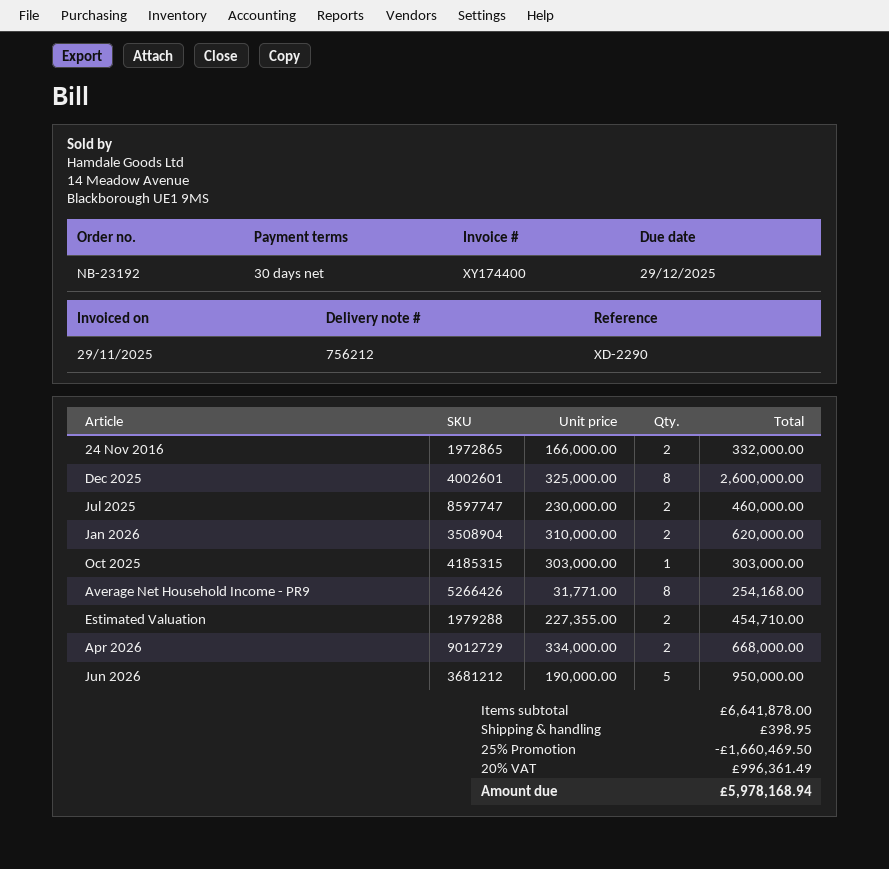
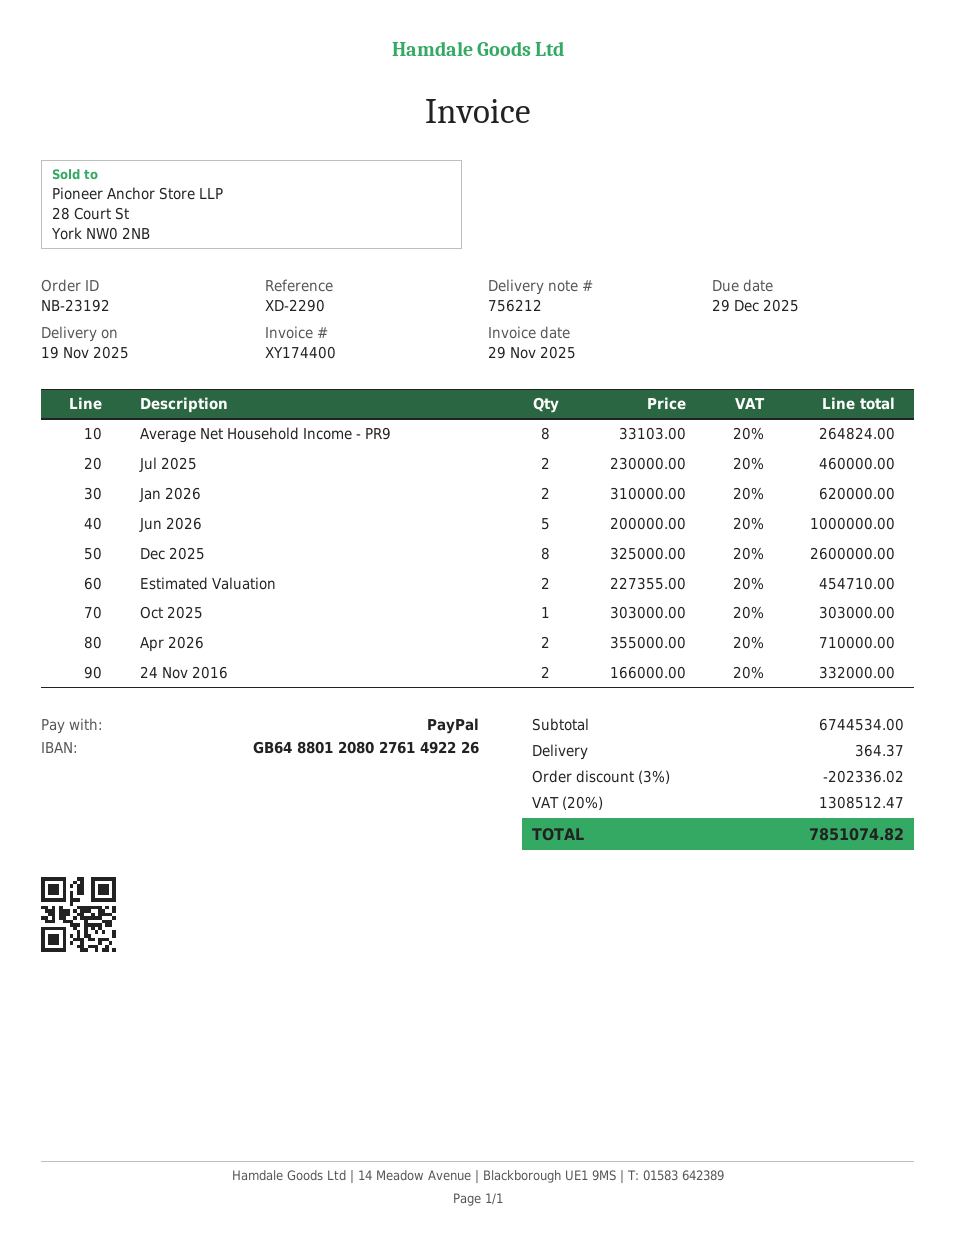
Average Net Household Income - PR9: 8 x 31771.00 = 254168.00 -> 8 x 33103.00 = 264824.00
Apr 2026: 2 x 334000.00 = 668000.00 -> 2 x 355000.00 = 710000.00
Jun 2026: 5 x 190000.00 = 950000.00 -> 5 x 200000.00 = 1000000.00
subtotal: 6641878.00 -> 6744534.00
discount: 25% = 1660469.50 -> 3% = 202336.02
shipping: 398.95 -> 364.37
tax: 20% = 996361.49 -> 20% = 1308512.47
total: 5978168.94 -> 7851074.82

